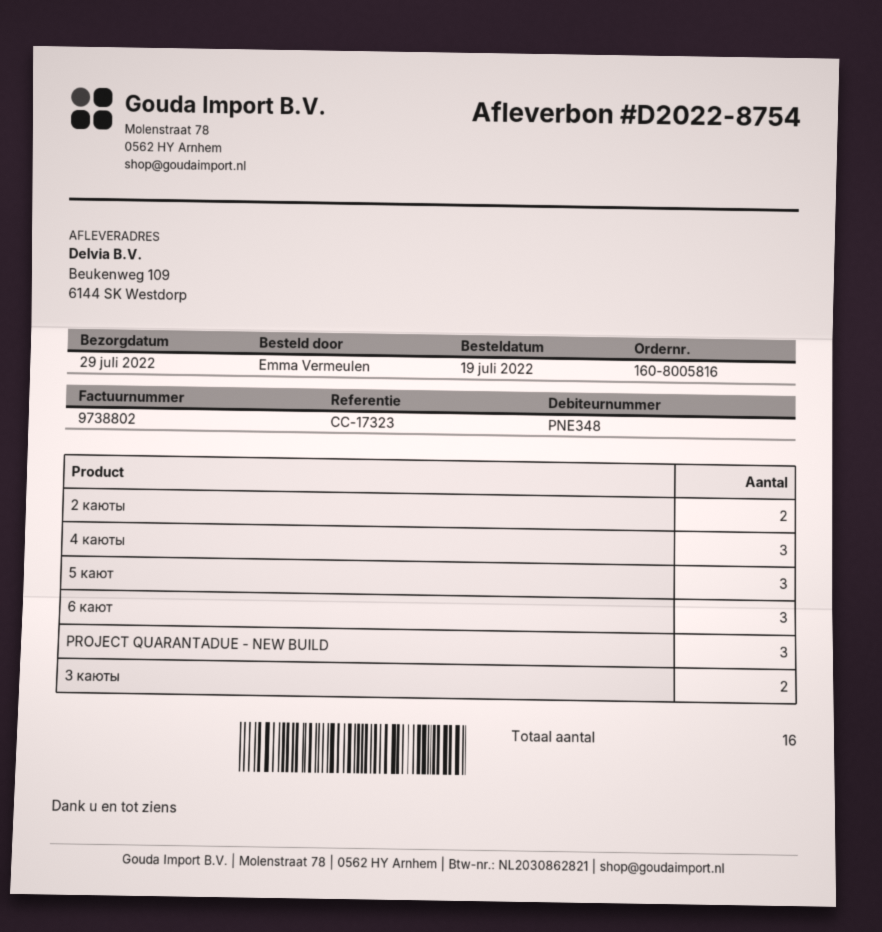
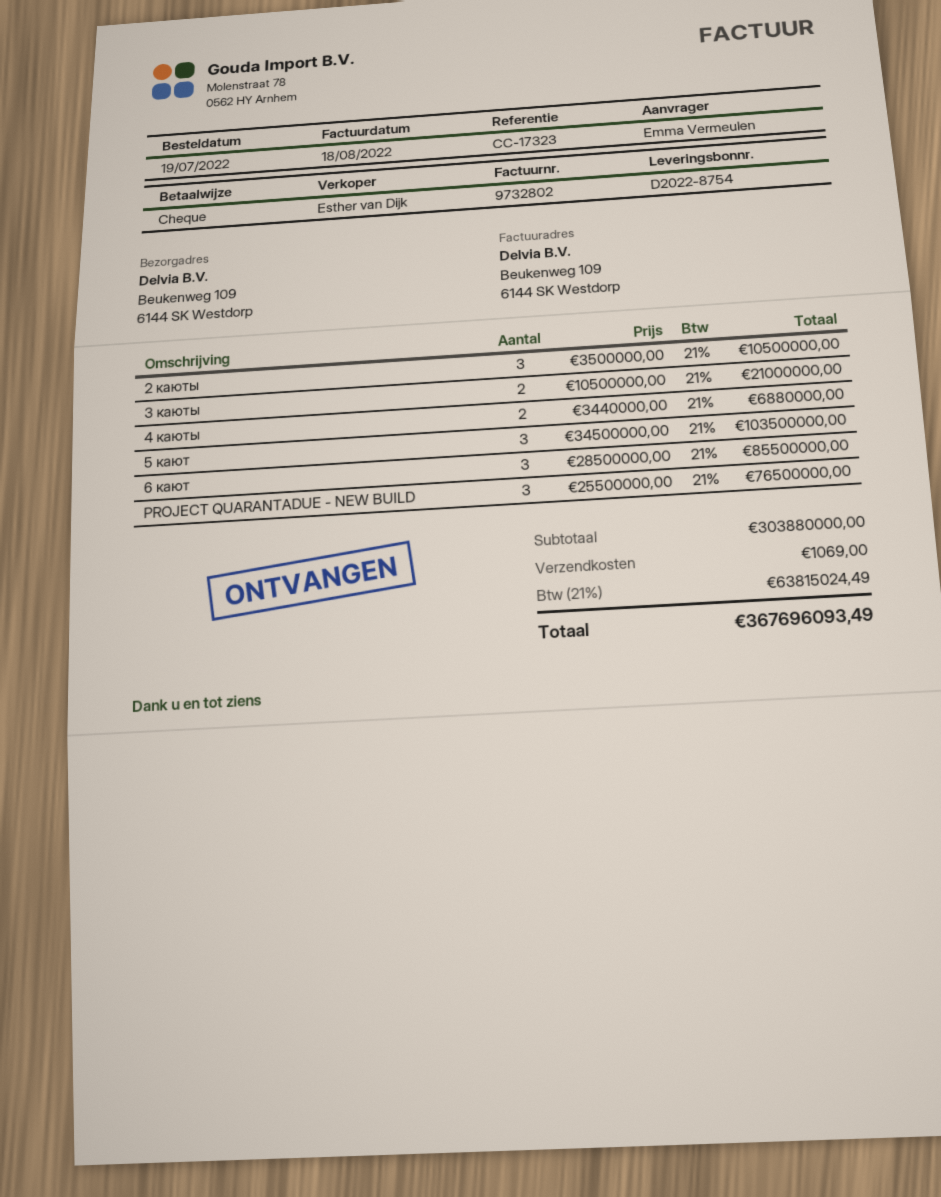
invoice number: 9738802 -> 9732802
2 каюты: 2 -> 3
4 каюты: 3 -> 2

